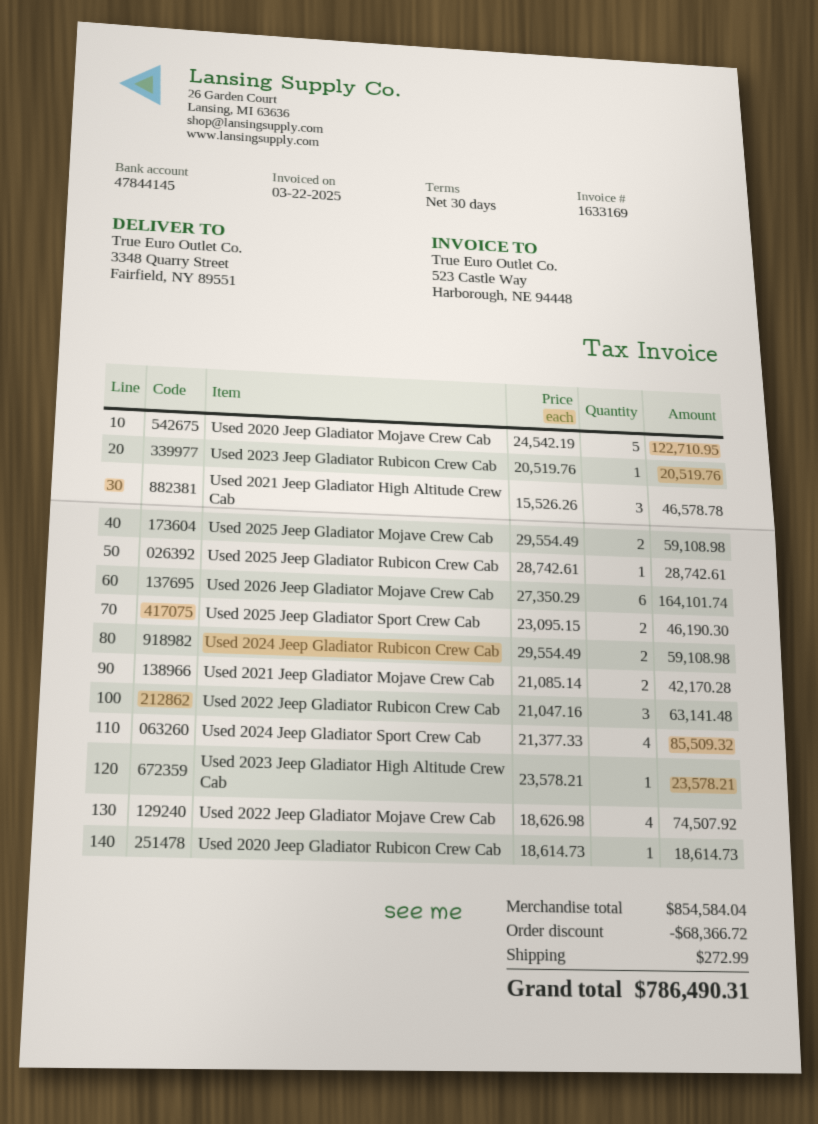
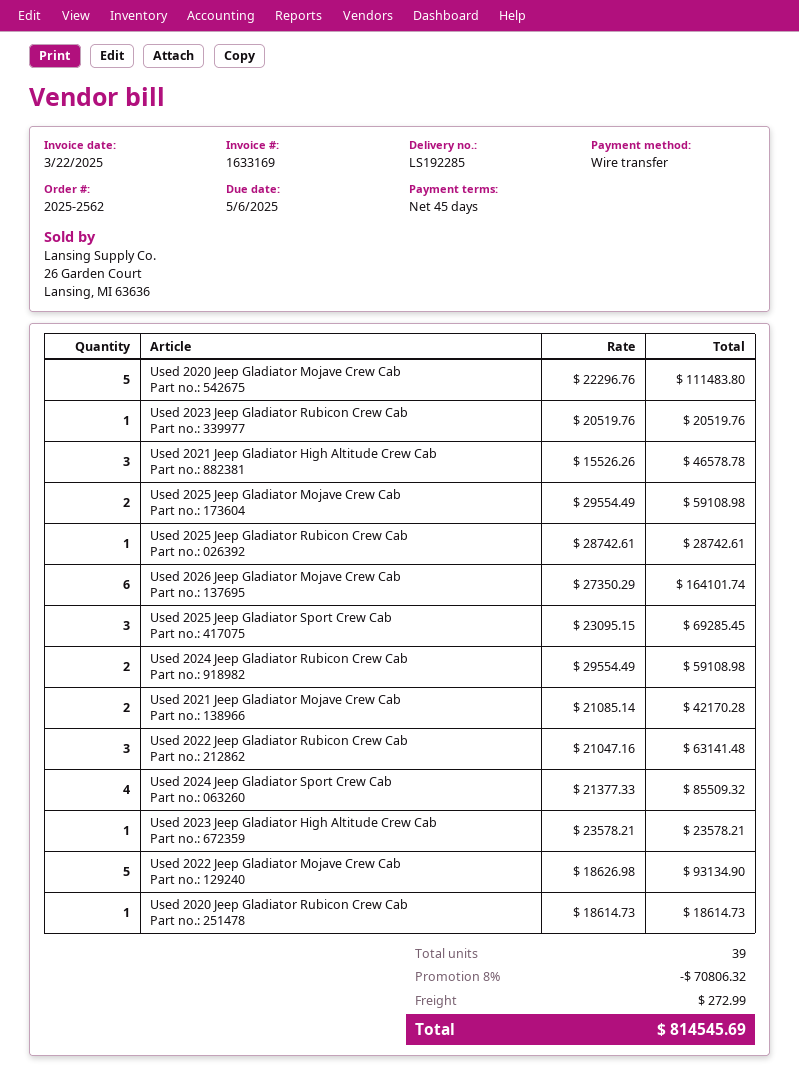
payment terms: 30 days -> 45 days
Used 2020 Jeep Gladiator Mojave Crew Cab: 5 x 24542.19 = 122710.95 -> 5 x 22296.76 = 111483.80
Used 2025 Jeep Gladiator Sport Crew Cab: 2 x 23095.15 = 46190.30 -> 3 x 23095.15 = 69285.45
Used 2022 Jeep Gladiator Mojave Crew Cab: 4 x 18626.98 = 74507.92 -> 5 x 18626.98 = 93134.90
discount: 68366.72 -> 70806.32
total: 786490.31 -> 814545.69

